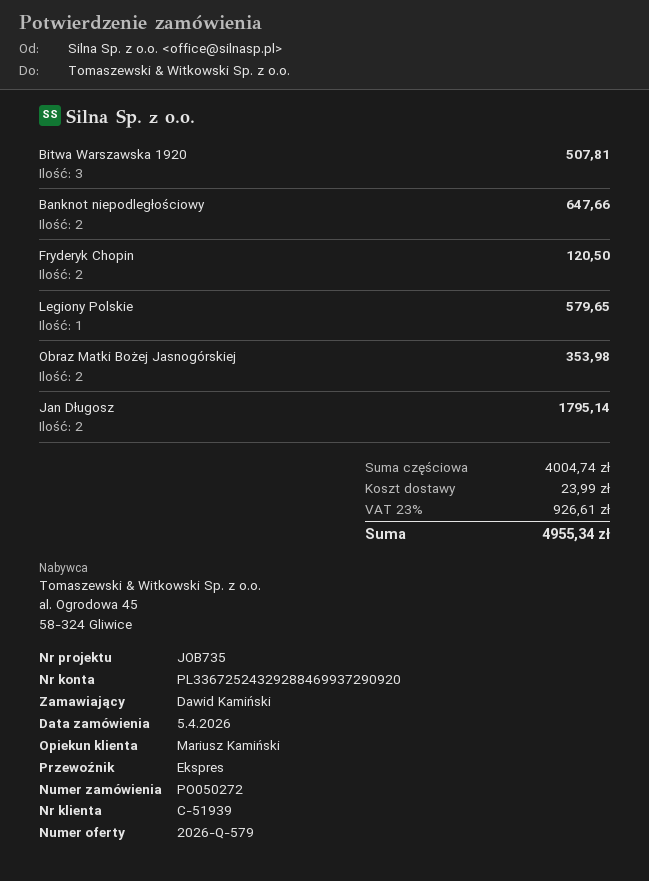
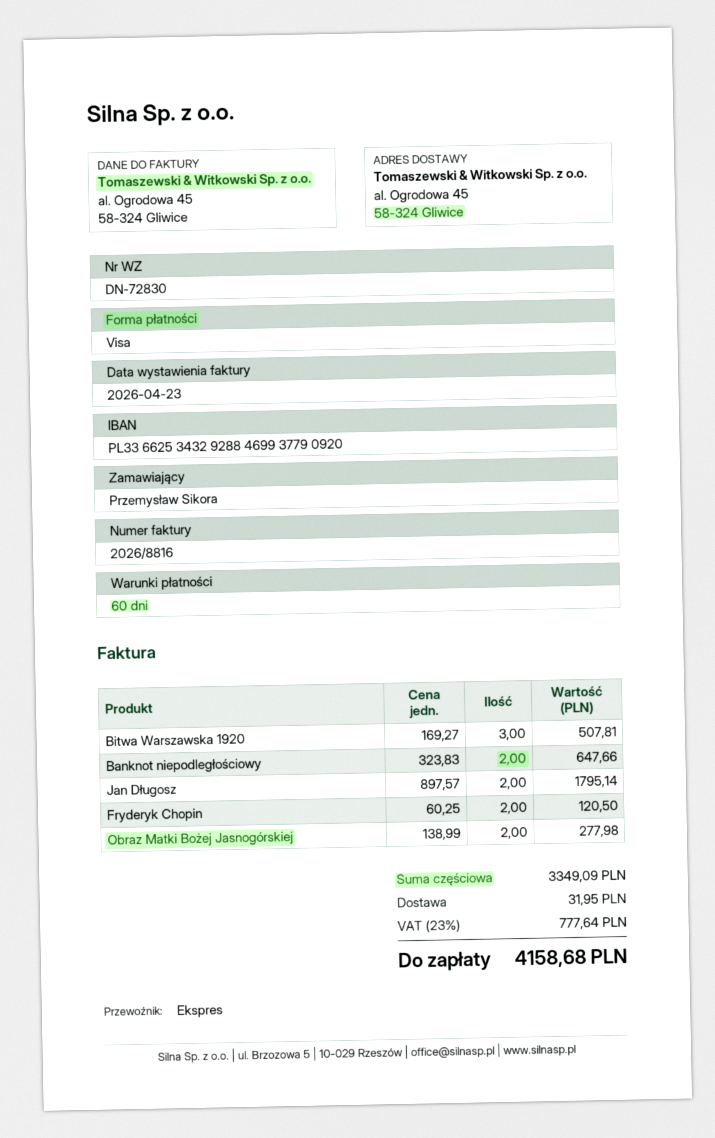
ordered by: Dawid Kamiński -> Przemysław Sikora
bank account: PL33672524329288469937290920 -> PL33662534329288469937790920
Legiony Polskie: 1 for 579.65 -> none
Obraz Matki Bożej Jasnogórskiej: 2 for 353.98 -> 2 for 277.98
subtotal: 4004.74 -> 3349.09
shipping: 23.99 -> 31.95
tax: 23% = 926.61 -> 23% = 777.64
total: 4955.34 -> 4158.68

